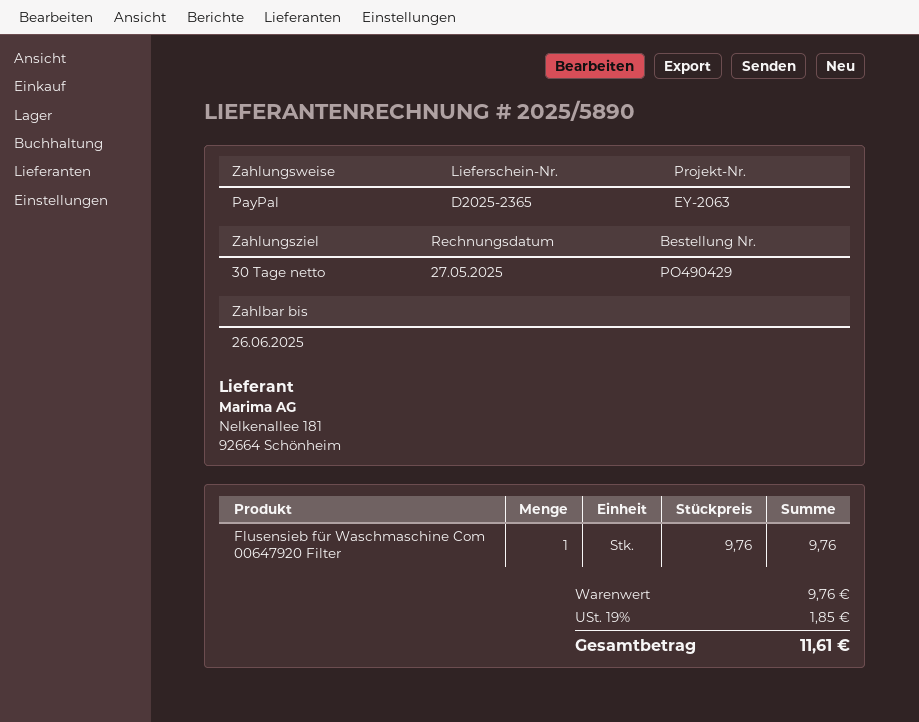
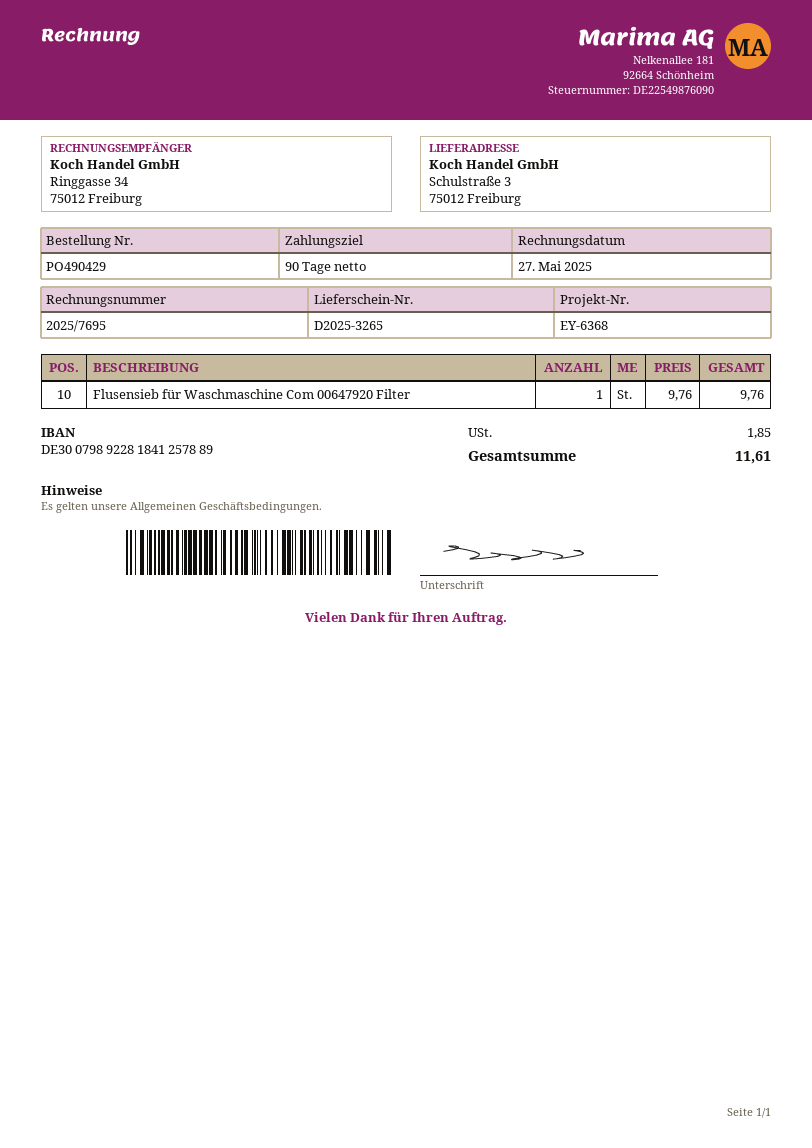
delivery note number: D2025-2365 -> D2025-3265
invoice number: 2025/5890 -> 2025/7695
payment terms: 30 days -> 90 days
reference: EY-2063 -> EY-6368

